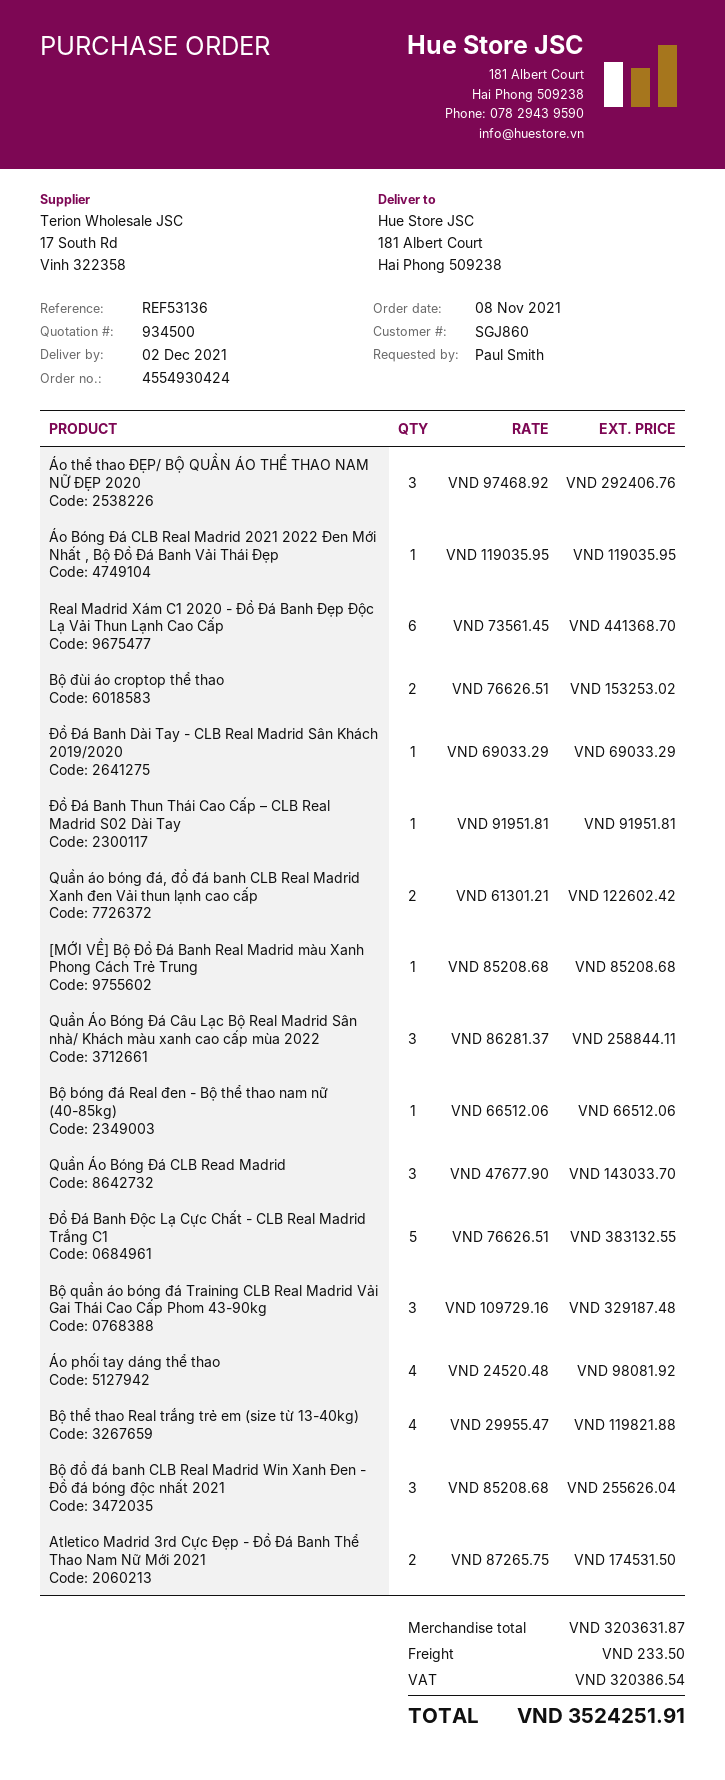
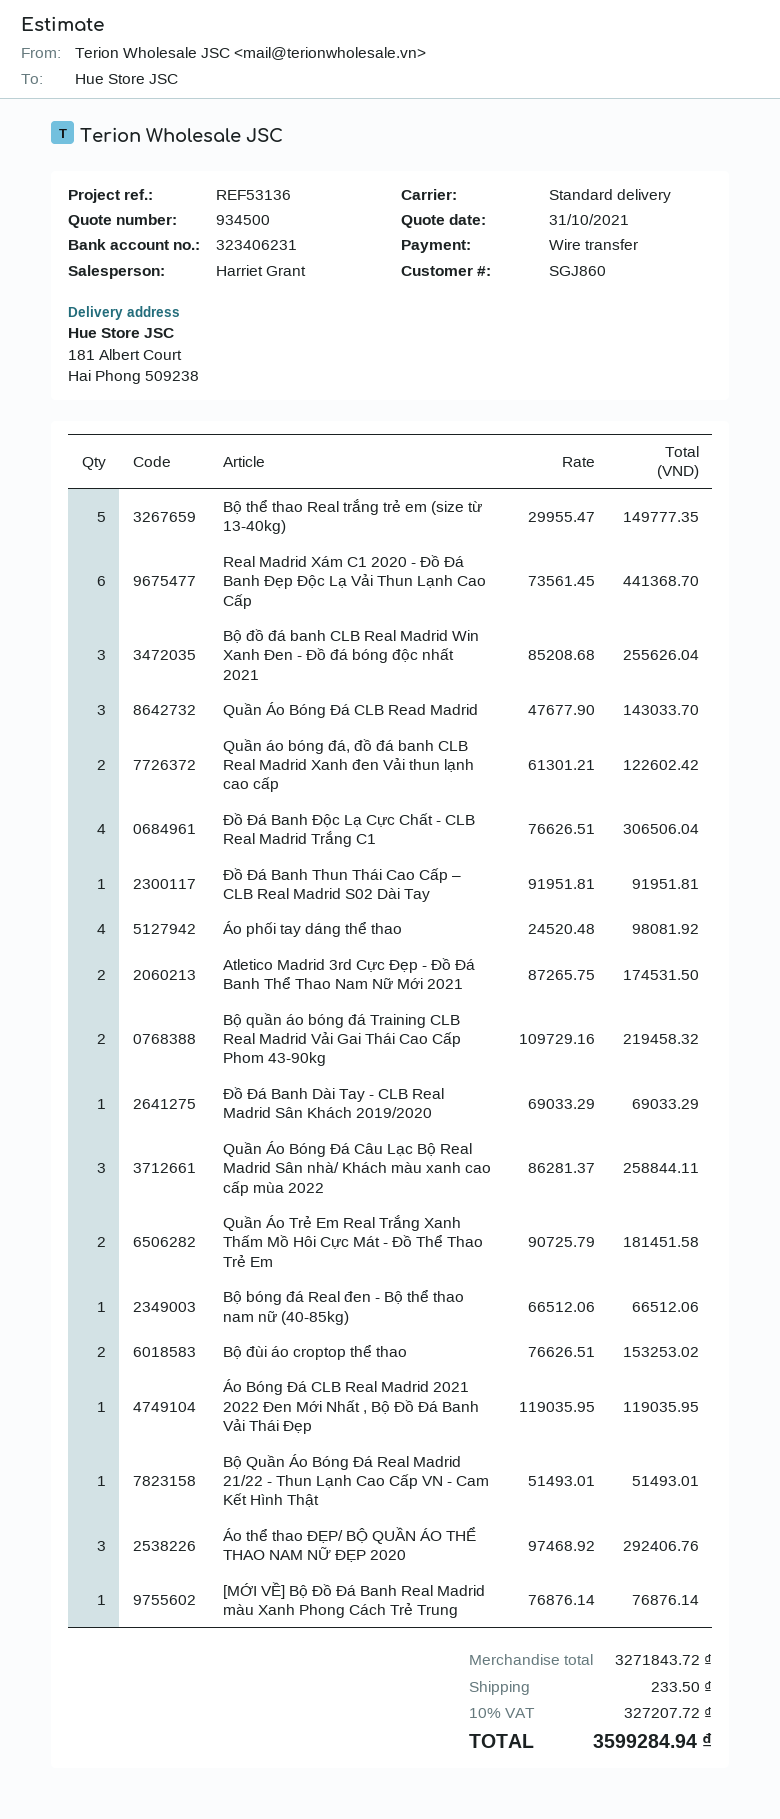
[MỚI VỀ] Bộ Đồ Đá Banh Real Madrid màu Xanh Phong Cách Trẻ Trung: 1 x 85208.68 = 85208.68 -> 1 x 76876.14 = 76876.14
Đồ Đá Banh Độc Lạ Cực Chất - CLB Real Madrid Trắng C1: 5 x 76626.51 = 383132.55 -> 4 x 76626.51 = 306506.04
Bộ quần áo bóng đá Training CLB Real Madrid Vải Gai Thái Cao Cấp Phom 43-90kg: 3 x 109729.16 = 329187.48 -> 2 x 109729.16 = 219458.32
Bộ thể thao Real trắng trẻ em (size từ 13-40kg): 4 x 29955.47 = 119821.88 -> 5 x 29955.47 = 149777.35
Quần Áo Trẻ Em Real Trắng Xanh Thấm Mồ Hôi Cực Mát - Đồ Thể Thao Trẻ Em: none -> 2 x 90725.79 = 181451.58
Bộ Quần Áo Bóng Đá Real Madrid 21/22 - Thun Lạnh Cao Cấp VN - Cam Kết Hình Thật: none -> 1 x 51493.01 = 51493.01
subtotal: 3203631.87 -> 3271843.72
tax: 320386.54 -> 327207.72
total: 3524251.91 -> 3599284.94

